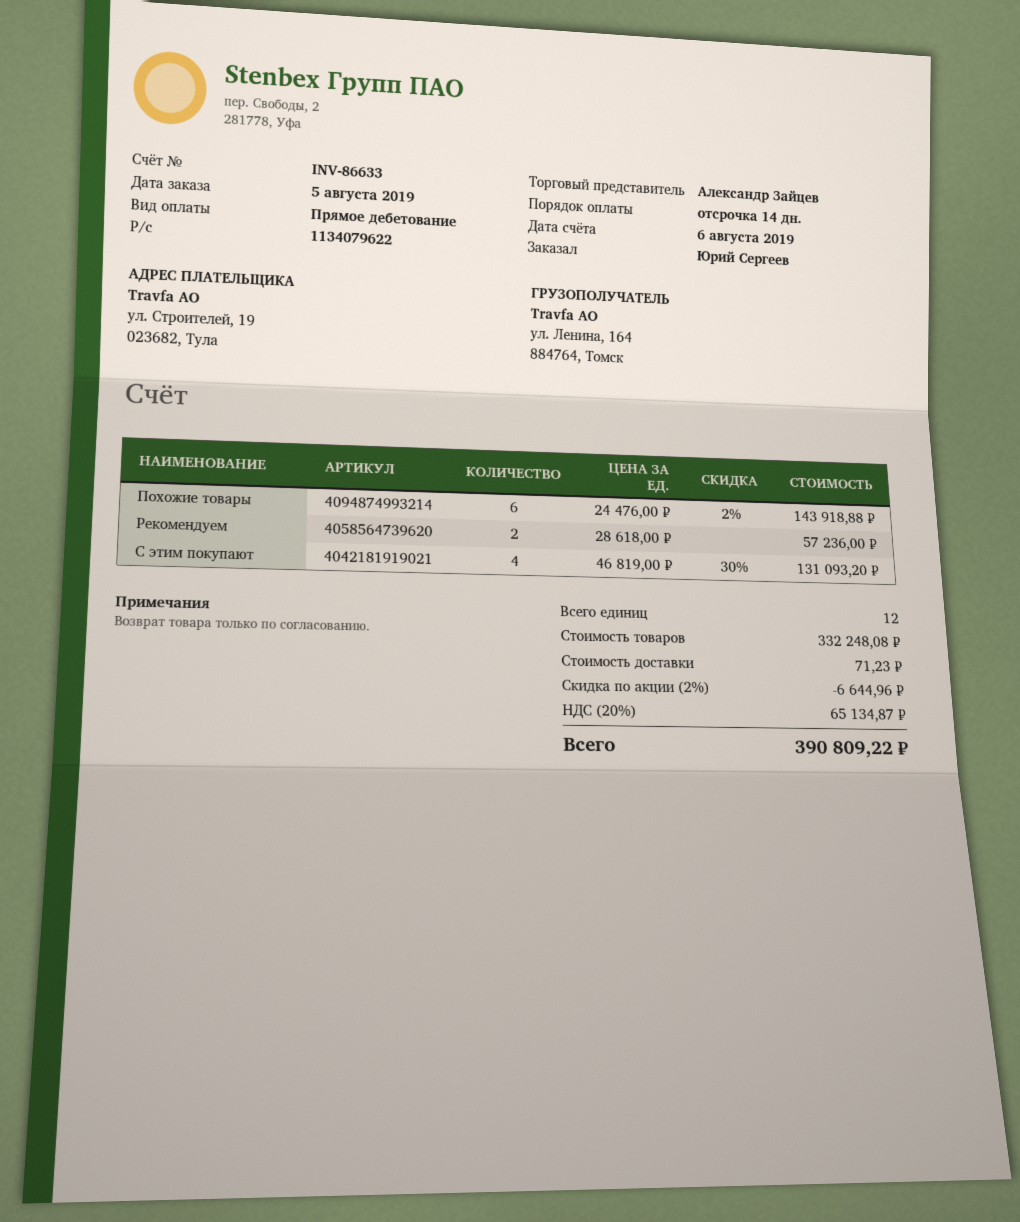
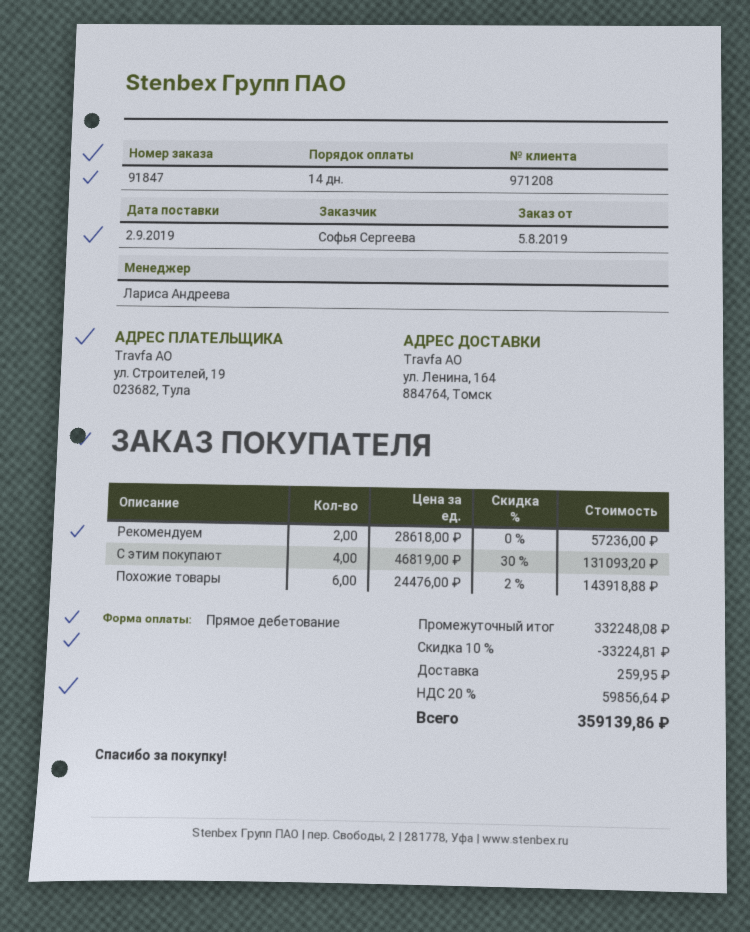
ordered by: Юрий Сергеев -> Софья Сергеева
sales rep: Александр Зайцев -> Лариса Андреева
discount: 2% = 6644.96 -> 10% = 33224.81
shipping: 71.23 -> 259.95
tax: 20% = 65134.87 -> 20% = 59856.64
total: 390809.22 -> 359139.86

